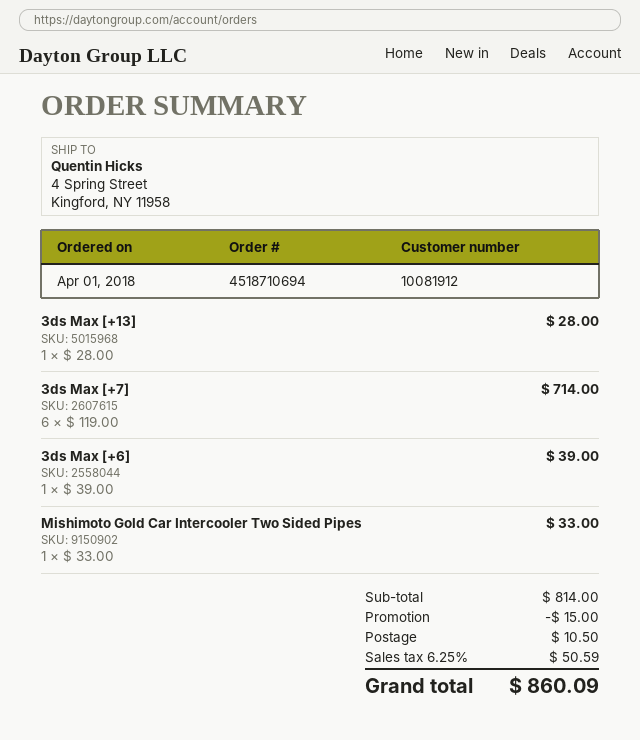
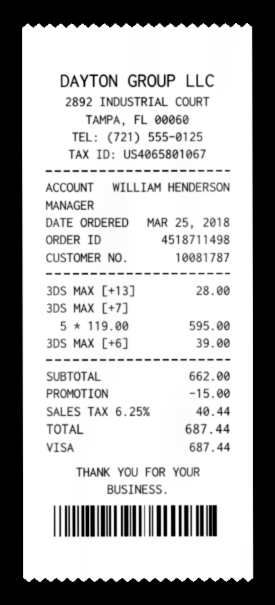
order number: 4518710694 -> 4518711498
order date: 2018-04-01 -> 2018-03-25
customer number: 10081912 -> 10081787
3ds Max [+7]: 6 x 119.00 = 714.00 -> 5 x 119.00 = 595.00
Mishimoto Gold Car Intercooler Two Sided Pipes: 1 x 33.00 = 33.00 -> none
subtotal: 814.00 -> 662.00
shipping: 10.50 -> none
tax: 6.25% = 50.59 -> 6.25% = 40.44
total: 860.09 -> 687.44

